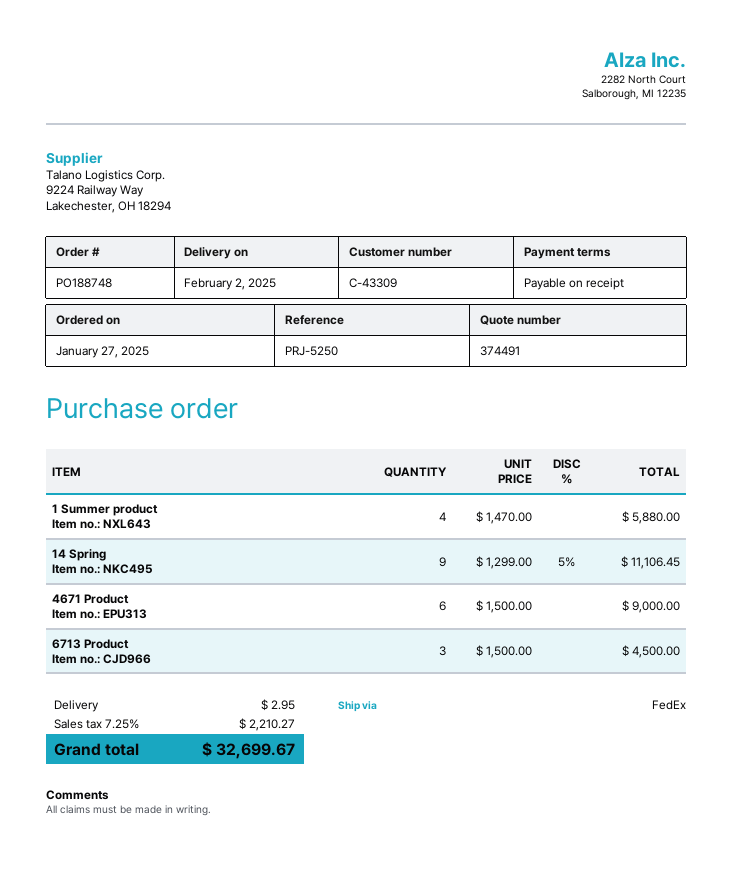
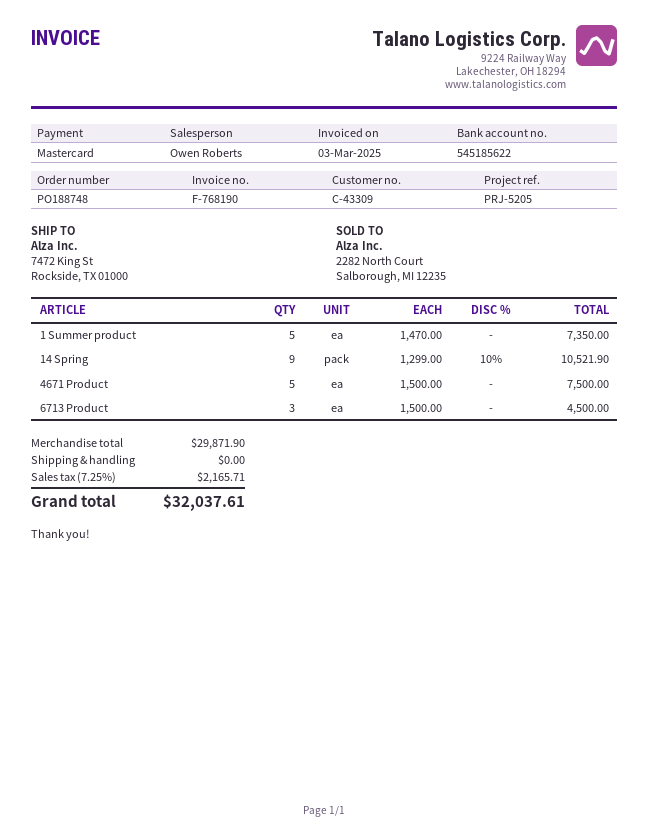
reference: PRJ-5250 -> PRJ-5205
1 Summer product: 4 x 1470.00 = 5880.00 -> 5 x 1470.00 = 7350.00
14 Spring: 9 x 1299.00 - 5% = 11106.45 -> 9 x 1299.00 - 10% = 10521.90
4671 Product: 6 x 1500.00 = 9000.00 -> 5 x 1500.00 = 7500.00
shipping: 2.95 -> 0.00
tax: 7.25% = 2210.27 -> 7.25% = 2165.71
total: 32699.67 -> 32037.61

